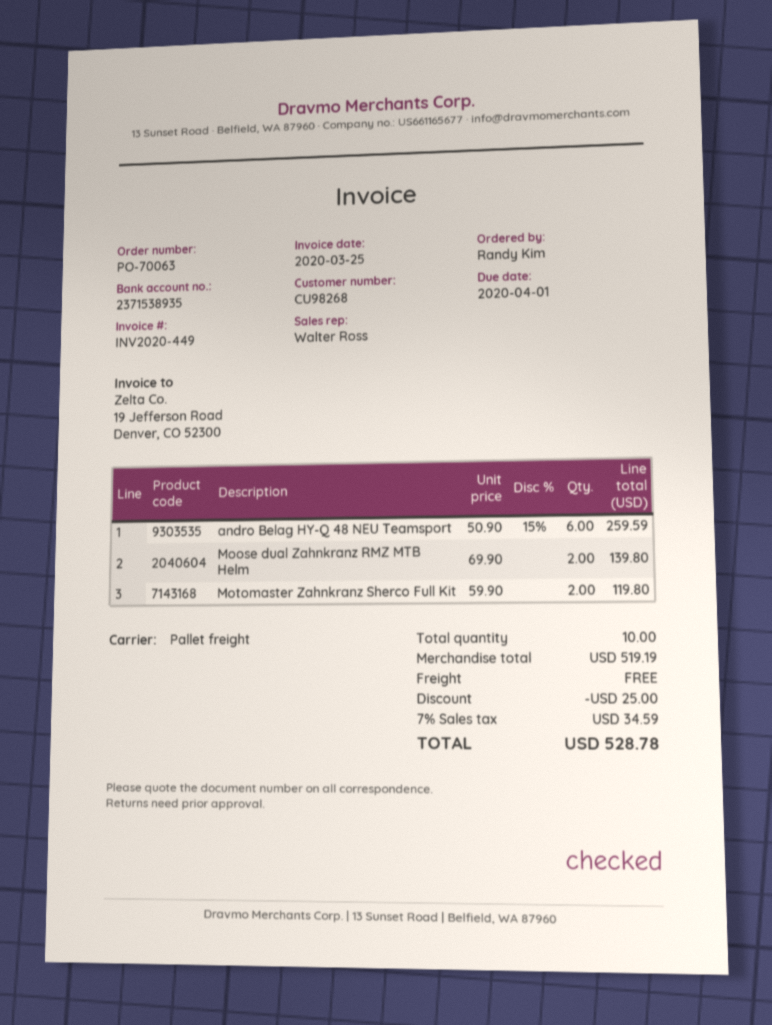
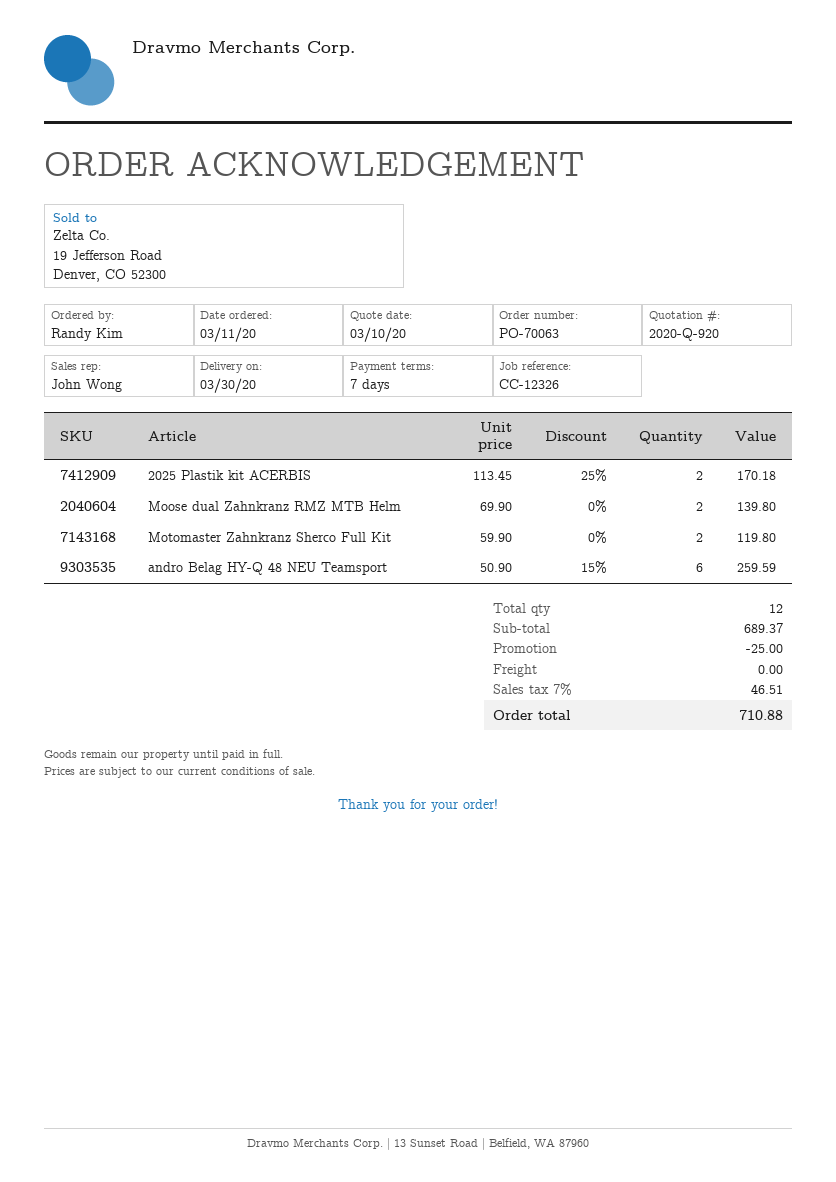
sales rep: Walter Ross -> John Wong
2025 Plastik kit ACERBIS: none -> 2 x 113.45 - 25% = 170.18
total quantity: 10 -> 12
subtotal: 519.19 -> 689.37
tax: 7% = 34.59 -> 7% = 46.51
total: 528.78 -> 710.88

